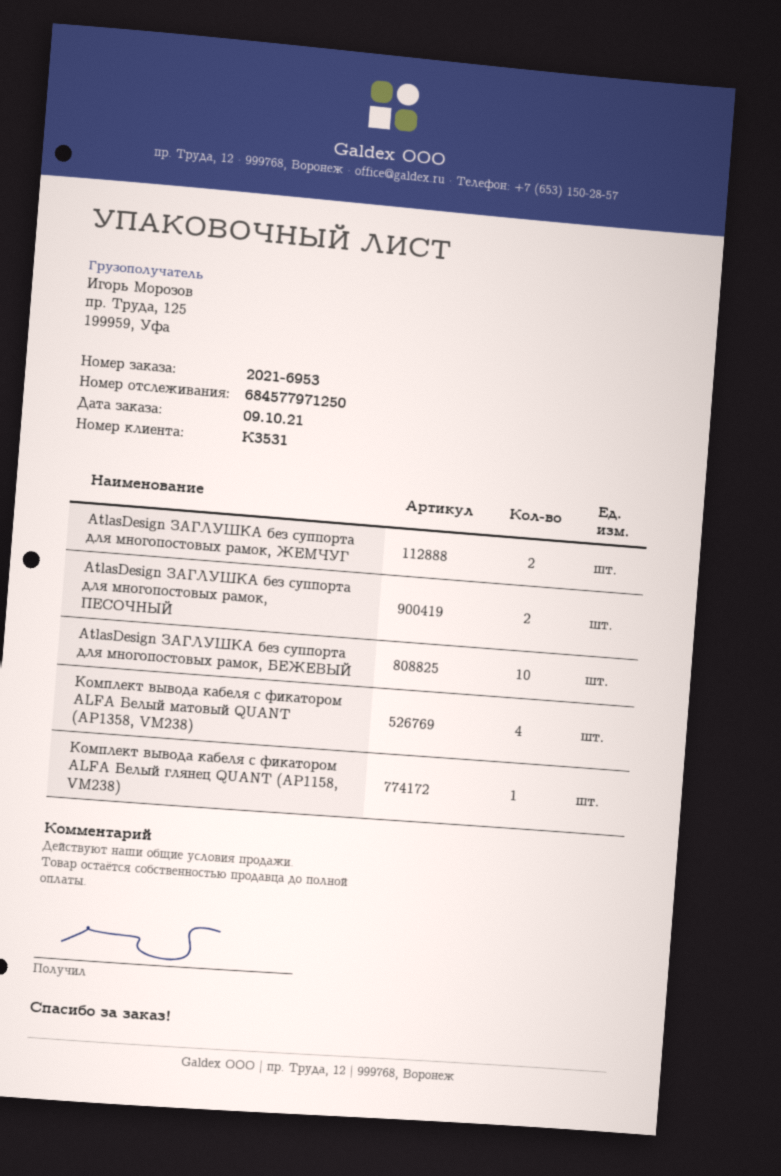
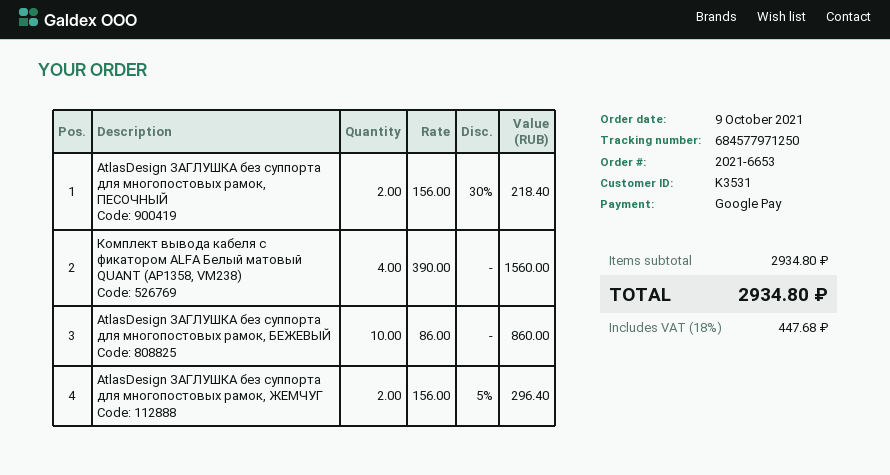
order number: 2021-6953 -> 2021-6653
Комплект вывода кабеля с фикатором ALFA Белый глянец QUANT (AP1158, VM238): 1 -> none

